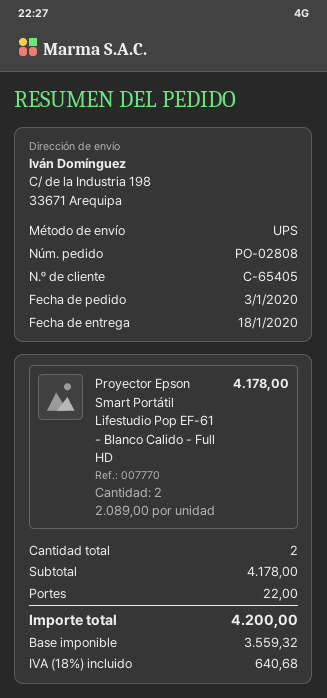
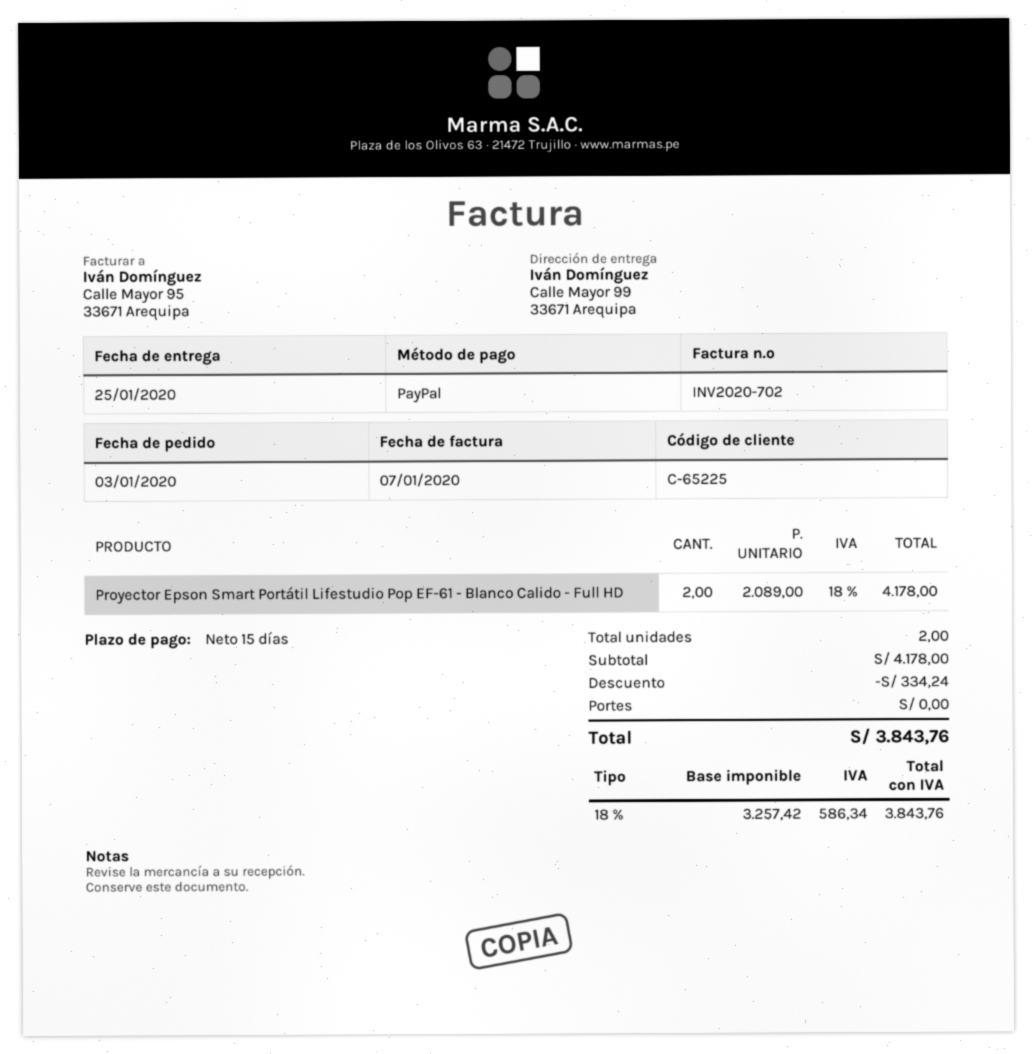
delivery date: 2020-01-18 -> 2020-01-25
customer number: C-65405 -> C-65225
ship to: C/ de la Industria 198, 33671 Arequipa -> Calle Mayor 99, 33671 Arequipa
discount: none -> 334.24
shipping: 22.00 -> 0.00
net: 3559.32 -> 3257.42
tax: 18% = 640.68 -> 18% = 586.34
total: 4200.00 -> 3843.76

